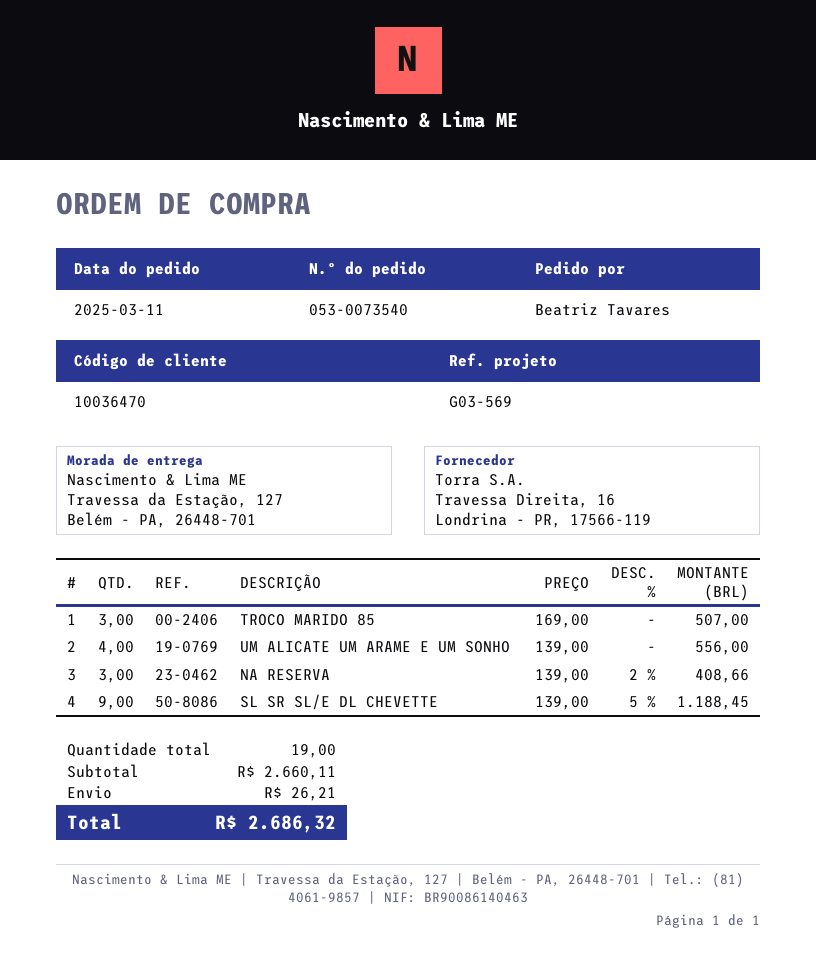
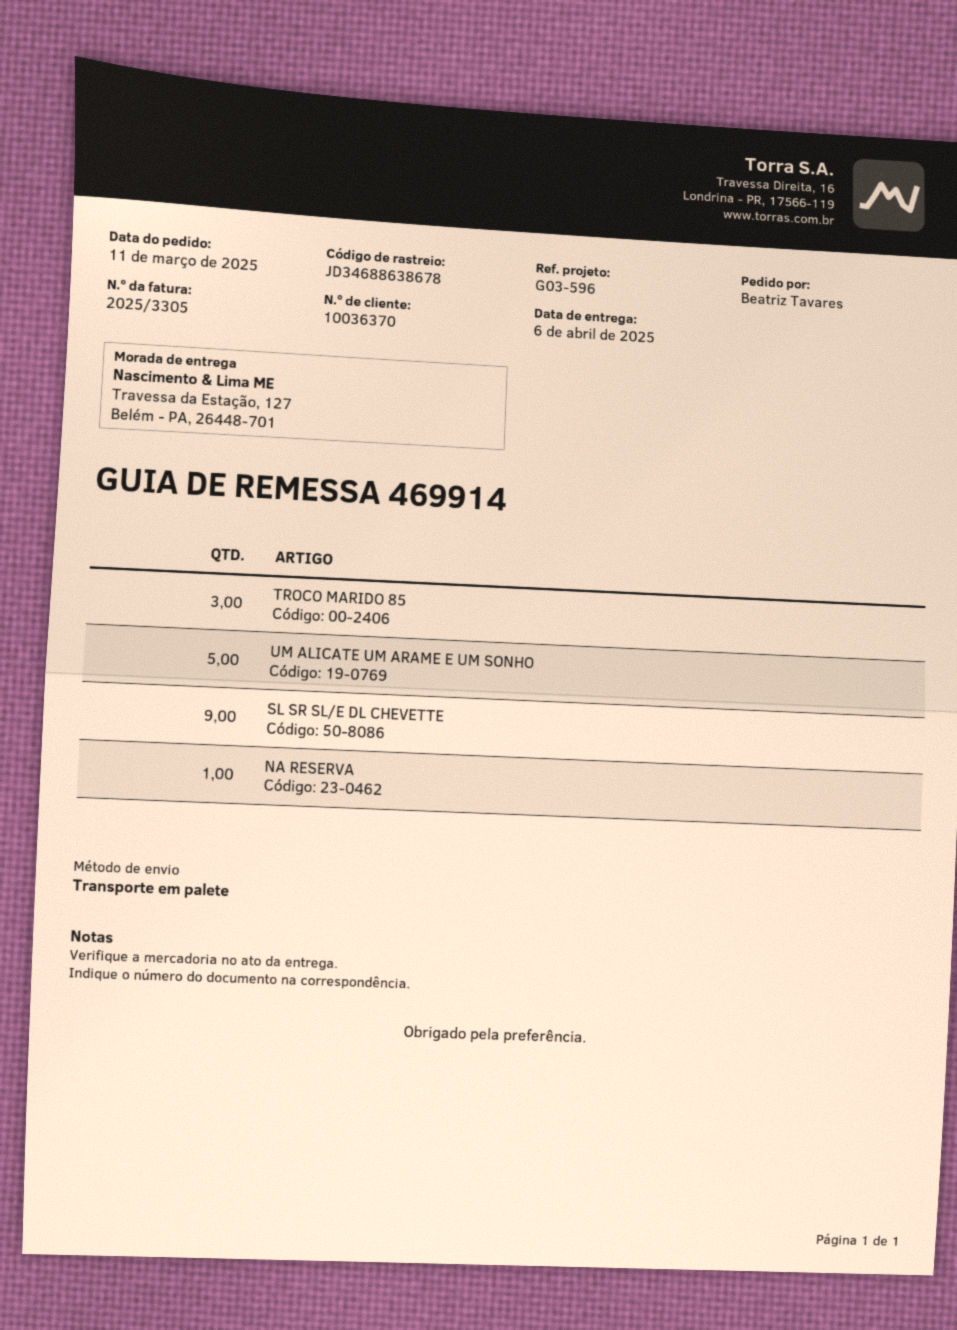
customer number: 10036470 -> 10036370
reference: G03-569 -> G03-596
UM ALICATE UM ARAME E UM SONHO: 4 -> 5
NA RESERVA: 3 -> 1

